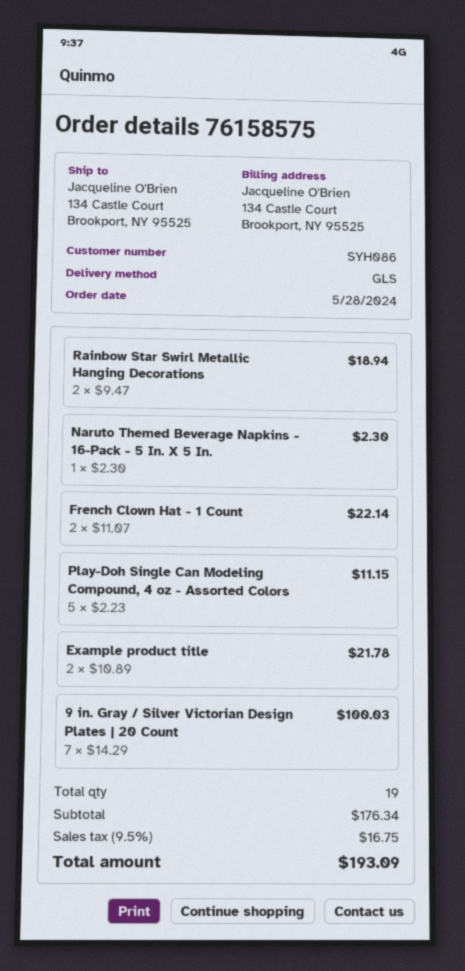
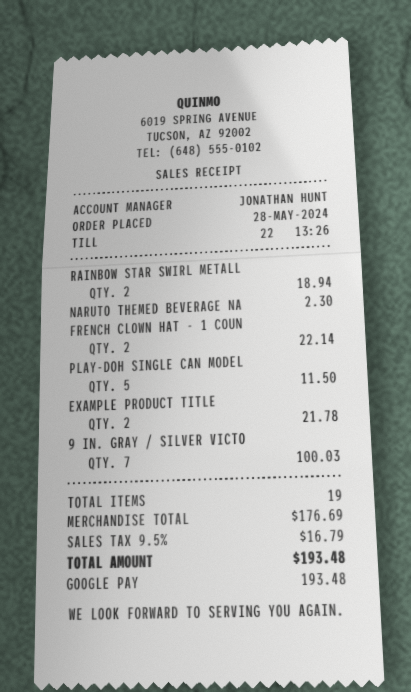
Play-Doh Single Can Modeling Compound, 4 oz - Assorted Colors: 5 for 11.15 -> 5 for 11.50
subtotal: 176.34 -> 176.69
tax: 9.5% = 16.75 -> 9.5% = 16.79
total: 193.09 -> 193.48

